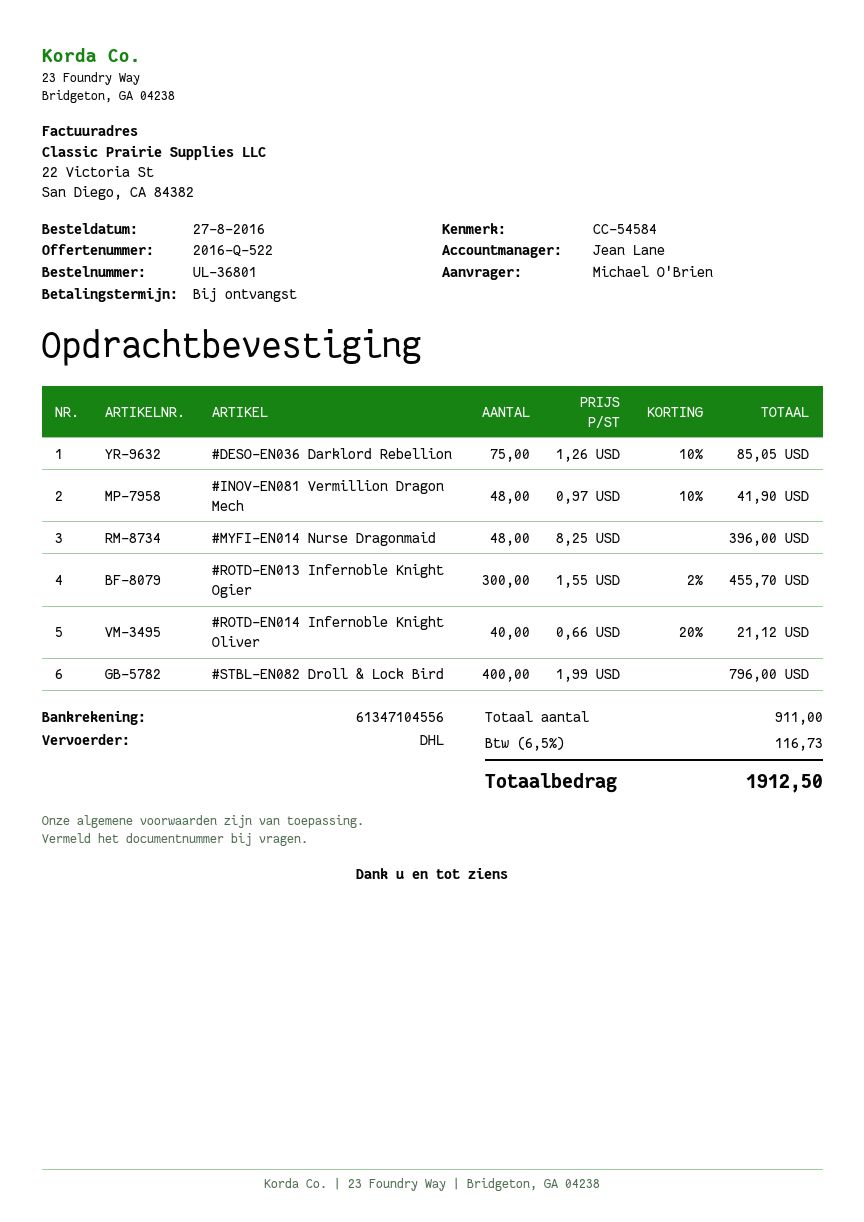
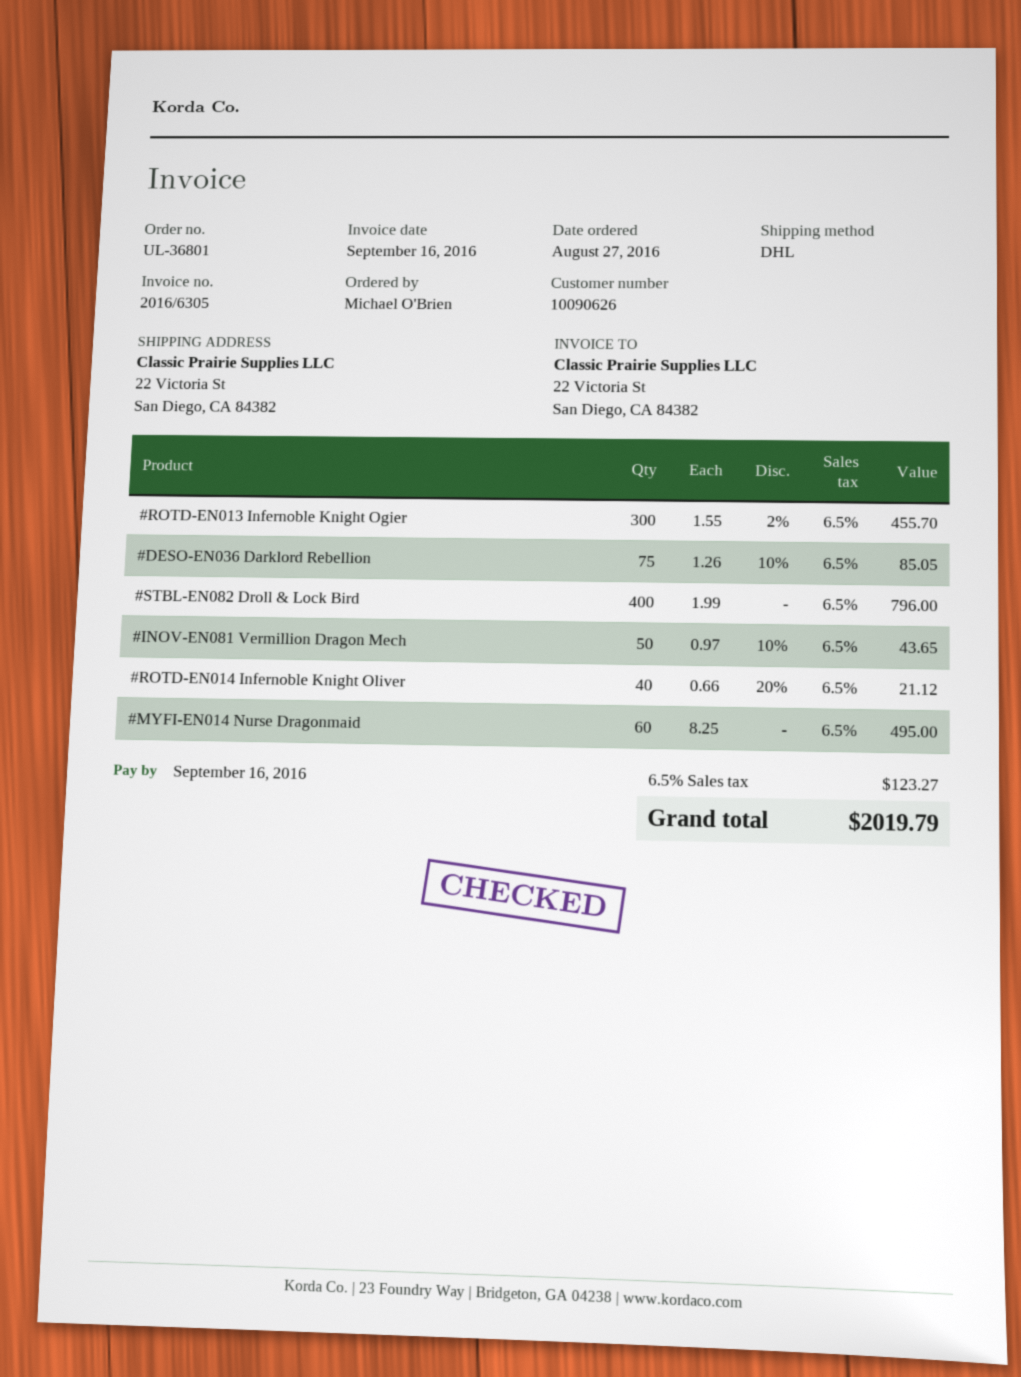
#INOV-EN081 Vermillion Dragon Mech: 48 x 0.97 - 10% = 41.90 -> 50 x 0.97 - 10% = 43.65
#MYFI-EN014 Nurse Dragonmaid: 48 x 8.25 = 396.00 -> 60 x 8.25 = 495.00
tax: 6.5% = 116.73 -> 6.5% = 123.27
total: 1912.50 -> 2019.79

